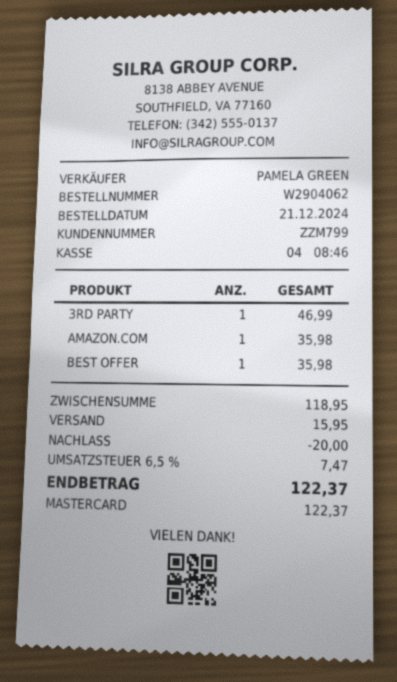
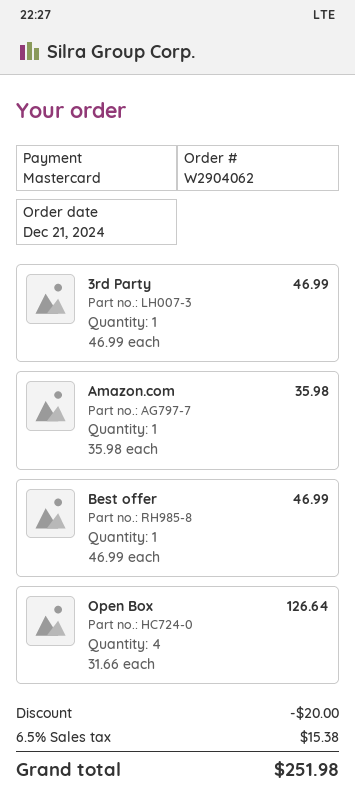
BEST OFFER: 1 for 35.98 -> 1 for 46.99
Open Box: none -> 4 for 126.64
shipping: 15.95 -> none
tax: 6.5% = 7.47 -> 6.5% = 15.38
total: 122.37 -> 251.98

